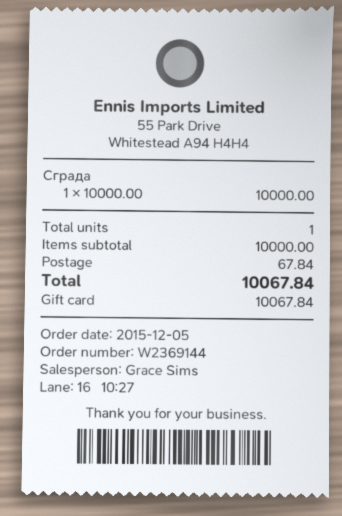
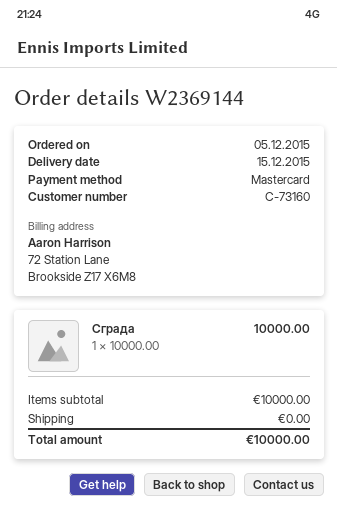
payment method: gift card -> Mastercard
shipping: 67.84 -> 0.00
total: 10067.84 -> 10000.00

